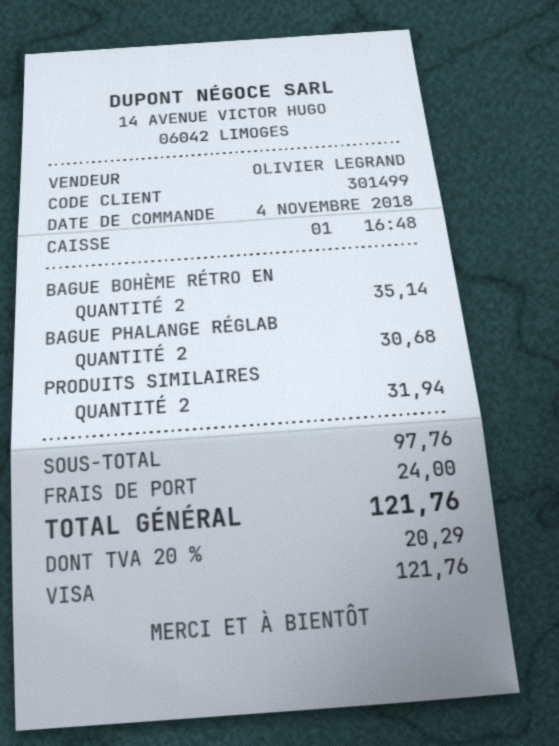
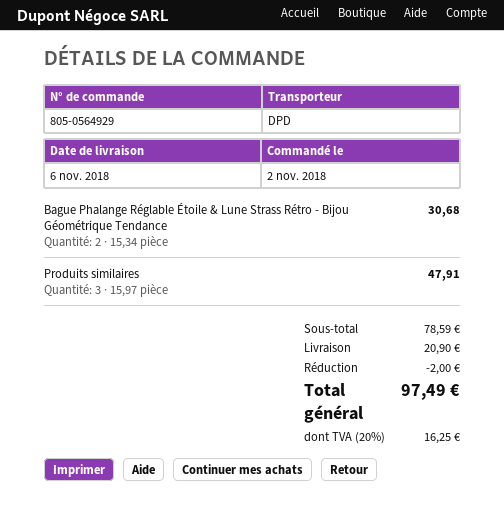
order date: 2018-11-04 -> 2018-11-02
BAGUE BOHÈME RÉTRO EN: 2 for 35.14 -> none
PRODUITS SIMILAIRES: 2 for 31.94 -> 3 for 47.91
subtotal: 97.76 -> 78.59
discount: none -> 2.00
shipping: 24.00 -> 20.90
tax: 20% = 20.29 -> 20% = 16.25
total: 121.76 -> 97.49

